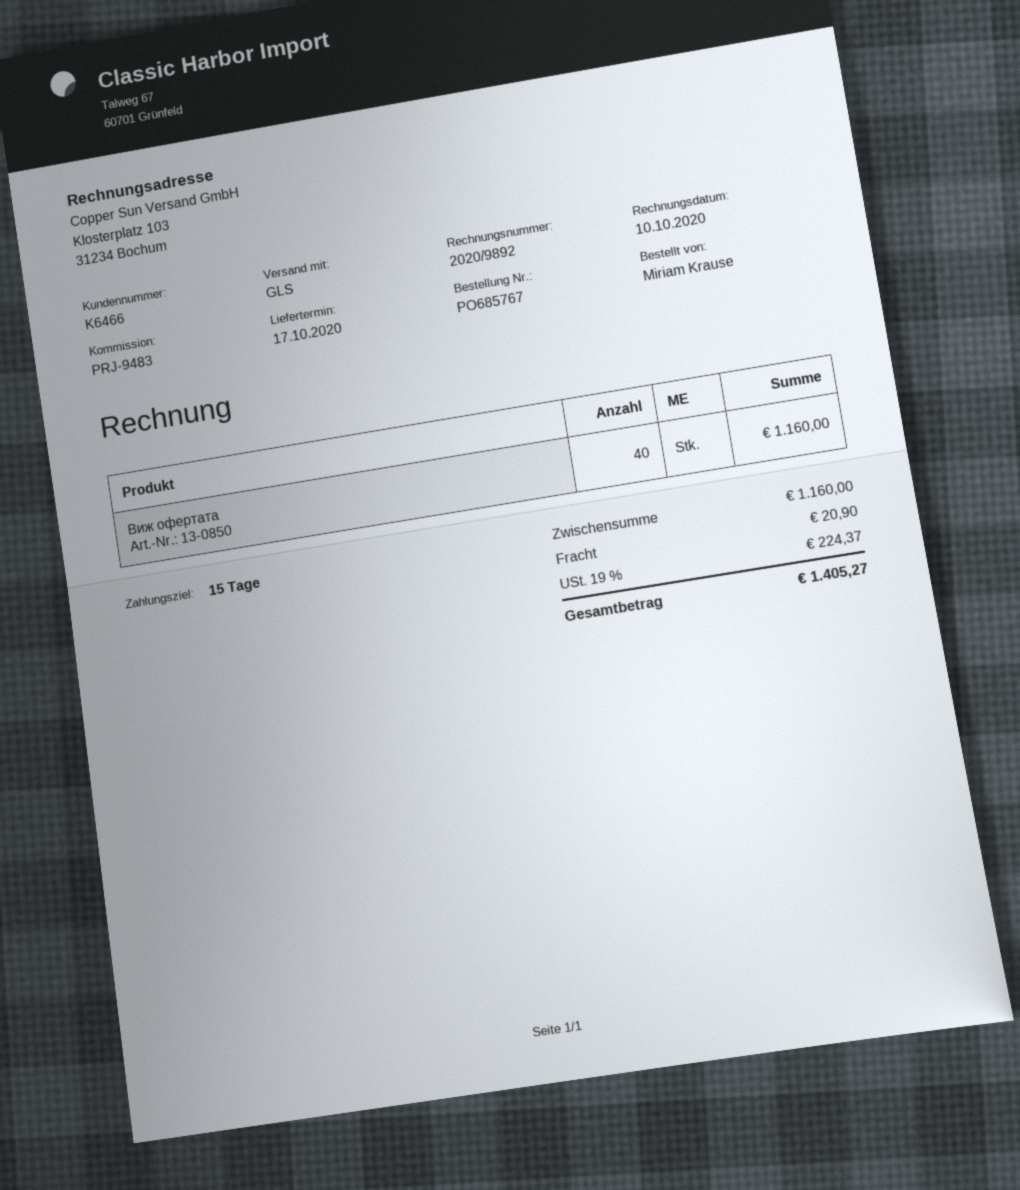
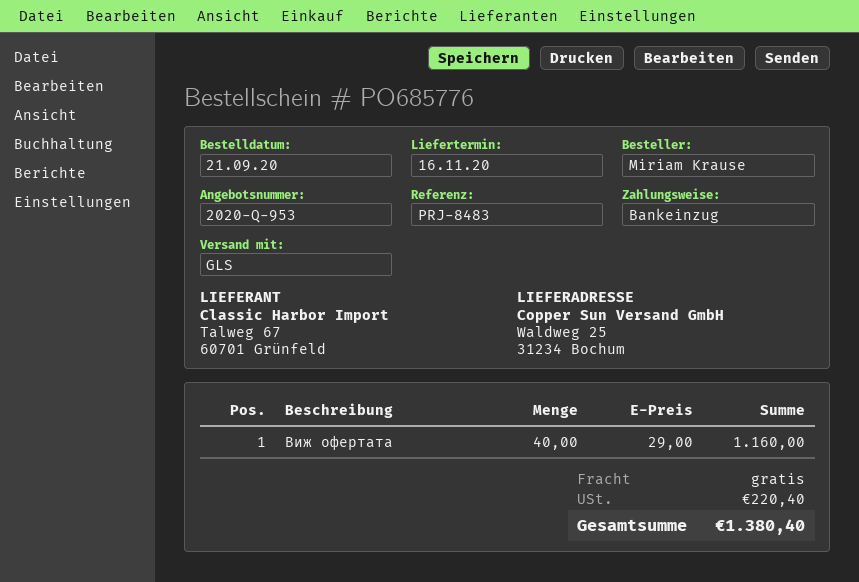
order number: PO685767 -> PO685776
delivery date: 2020-10-17 -> 2020-11-16
reference: PRJ-9483 -> PRJ-8483
shipping: 20.90 -> 0.00
tax: 224.37 -> 220.40
total: 1405.27 -> 1380.40

